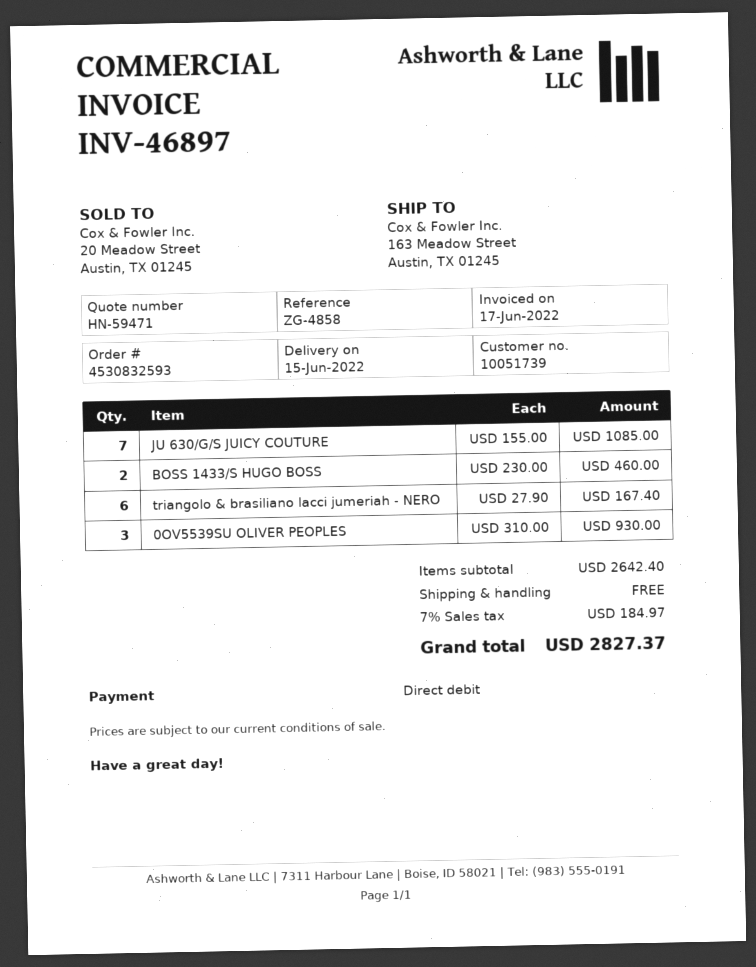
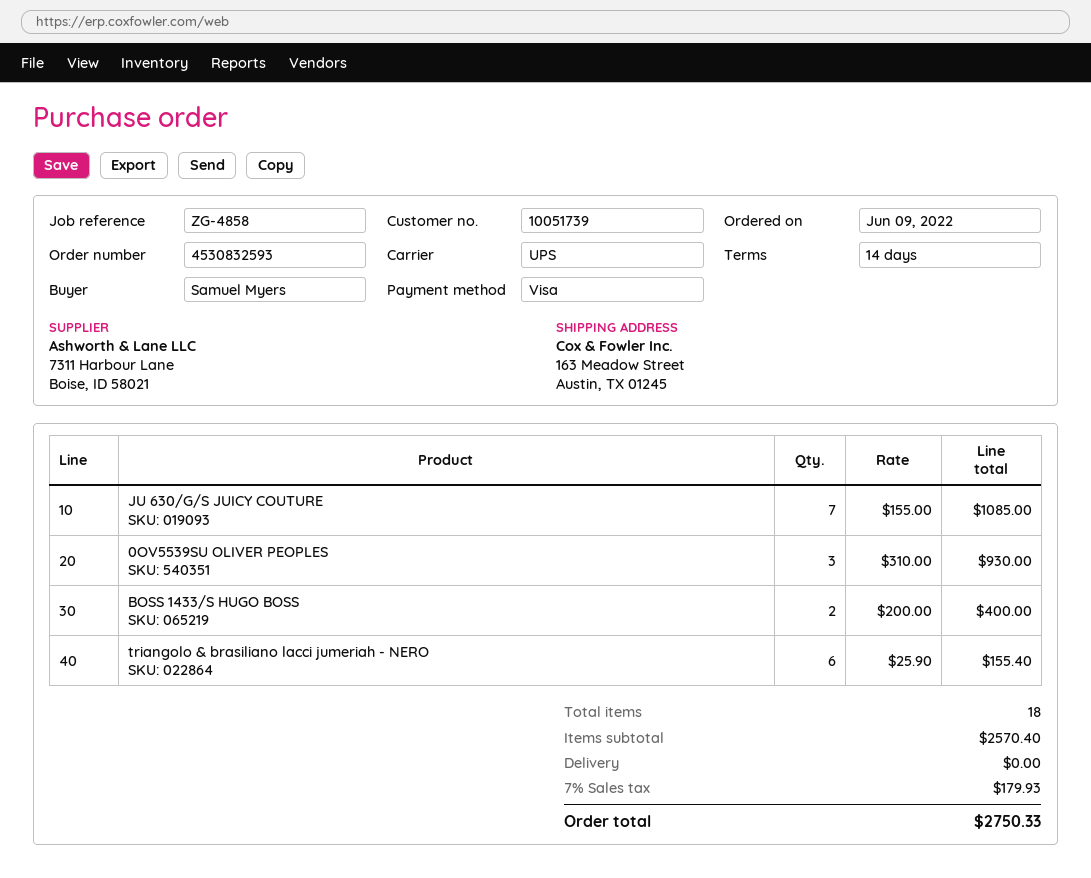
payment method: direct debit -> Visa
BOSS 1433/S HUGO BOSS: 2 x 230.00 = 460.00 -> 2 x 200.00 = 400.00
triangolo & brasiliano lacci jumeriah - NERO: 6 x 27.90 = 167.40 -> 6 x 25.90 = 155.40
subtotal: 2642.40 -> 2570.40
tax: 7% = 184.97 -> 7% = 179.93
total: 2827.37 -> 2750.33

